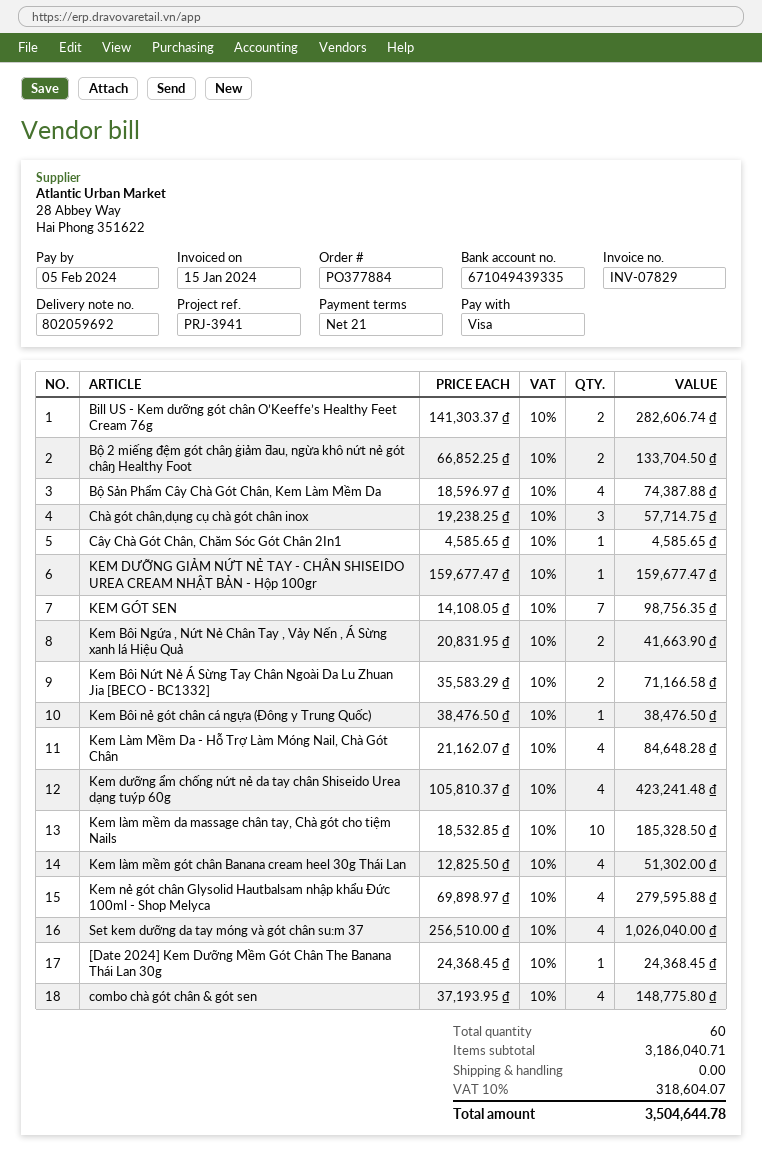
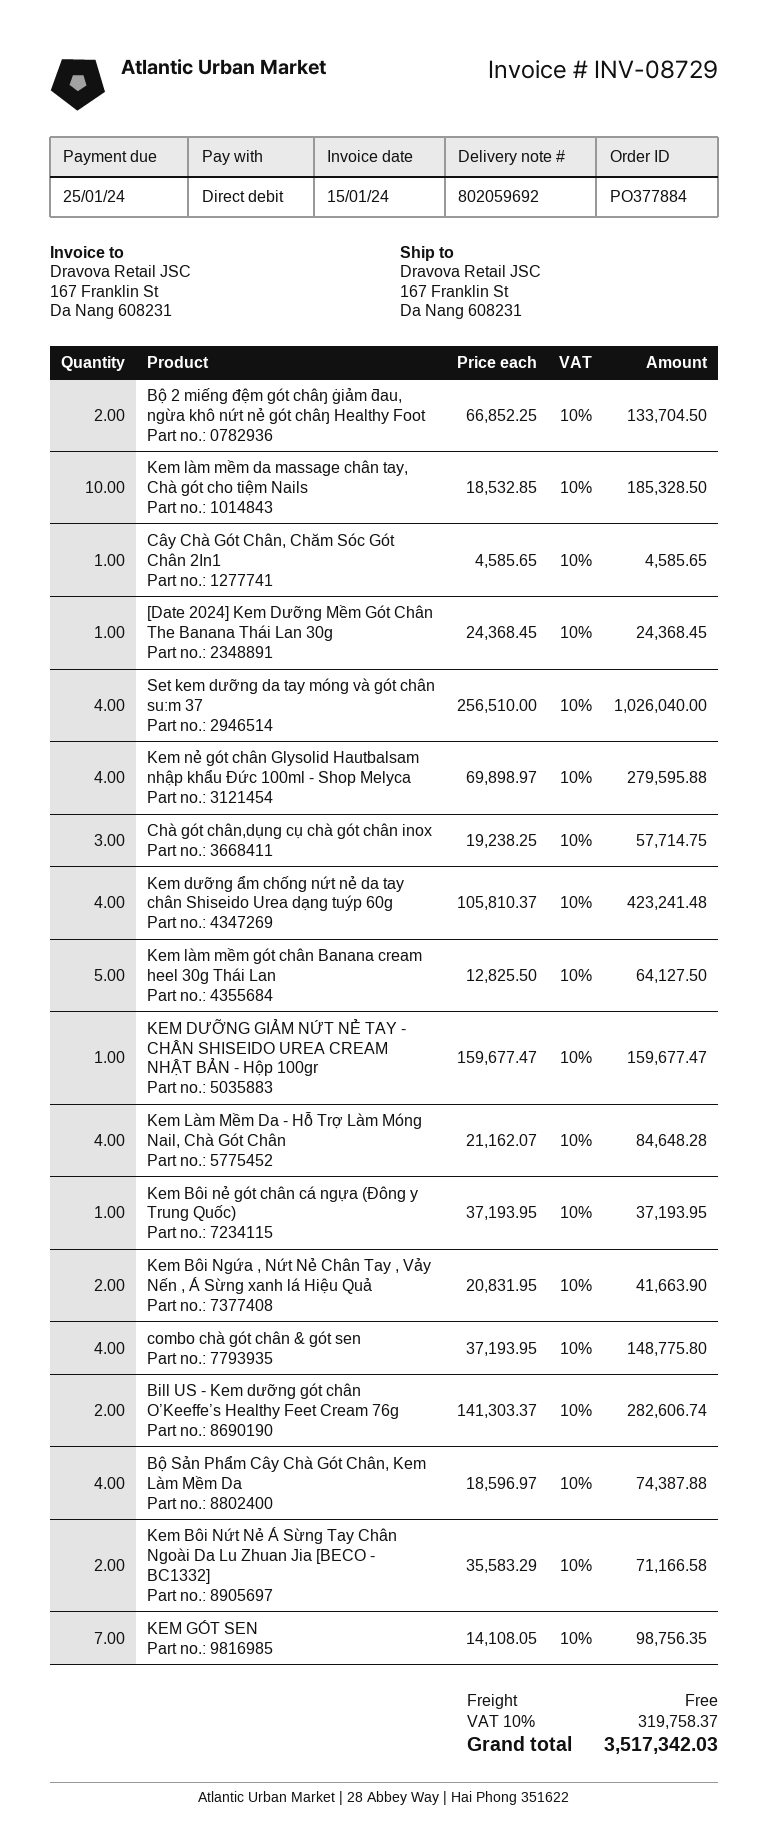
invoice number: INV-07829 -> INV-08729
due date: 2024-02-05 -> 2024-01-25
payment method: Visa -> direct debit
Kem Bôi nẻ gót chân cá ngựa (Đông y Trung Quốc): 1 x 38476.50 = 38476.50 -> 1 x 37193.95 = 37193.95
Kem làm mềm gót chân Banana cream heel 30g Thái Lan: 4 x 12825.50 = 51302.00 -> 5 x 12825.50 = 64127.50
tax: 10% = 318604.07 -> 10% = 319758.37
total: 3504644.78 -> 3517342.03

